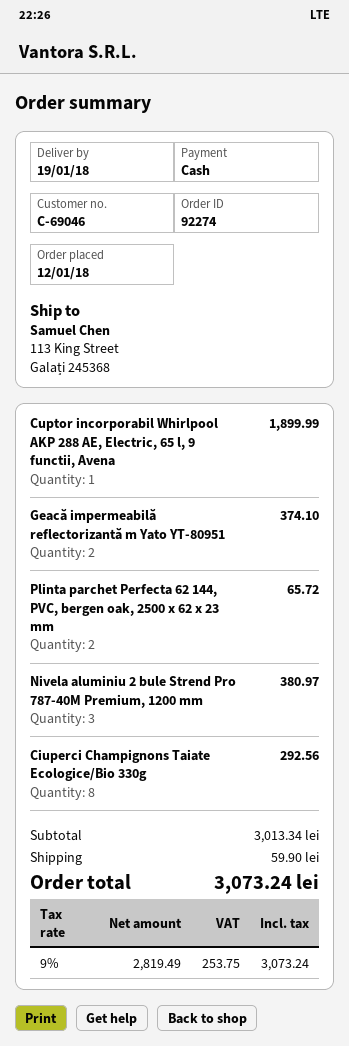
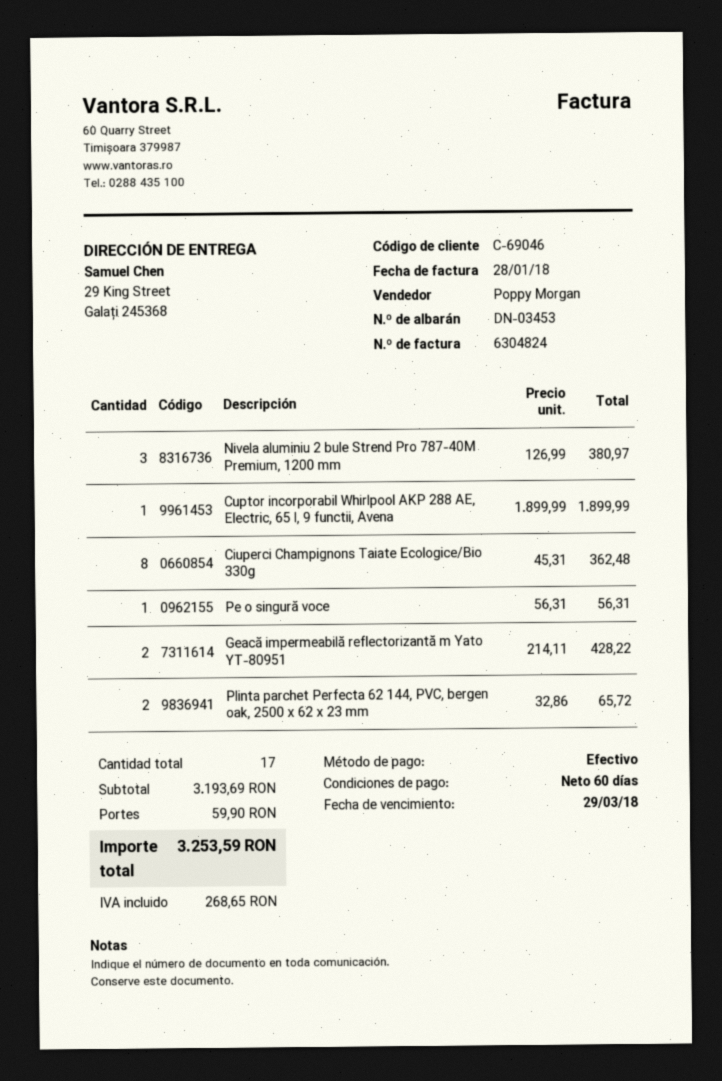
ship to: 113 King Street, Galați 245368 -> 29 King Street, Galați 245368
Geacă impermeabilă reflectorizantă m Yato YT-80951: 2 for 374.10 -> 2 for 428.22
Ciuperci Champignons Taiate Ecologice/Bio 330g: 8 for 292.56 -> 8 for 362.48
Pe o singură voce: none -> 1 for 56.31
subtotal: 3013.34 -> 3193.69
tax: 253.75 -> 268.65
total: 3073.24 -> 3253.59

